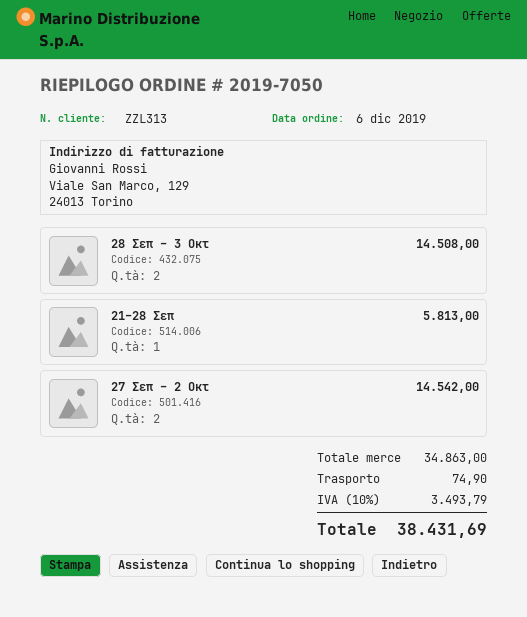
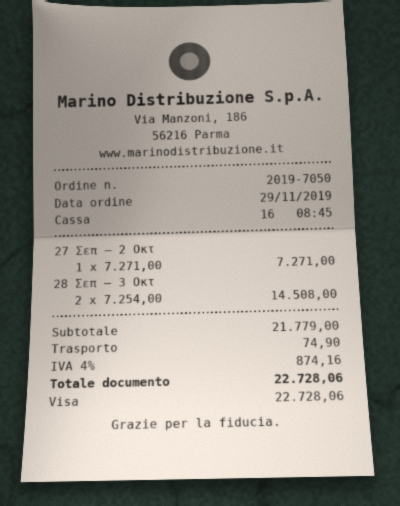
order date: 2019-12-06 -> 2019-11-29
21–28 Σεπ: 1 for 5813.00 -> none
27 Σεπ – 2 Οκτ: 2 for 14542.00 -> 1 for 7271.00
subtotal: 34863.00 -> 21779.00
tax: 10% = 3493.79 -> 4% = 874.16
total: 38431.69 -> 22728.06

